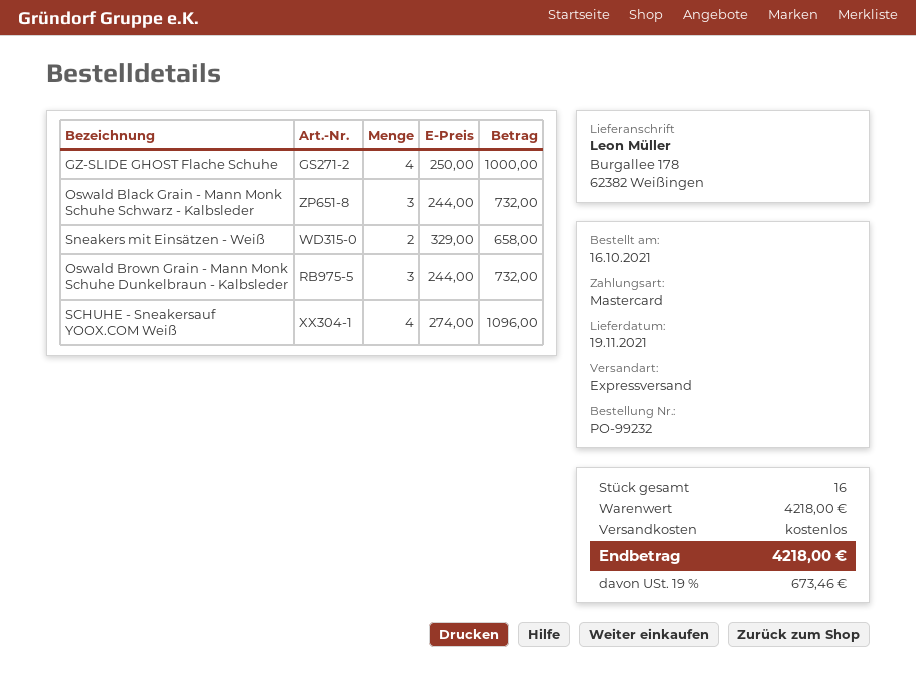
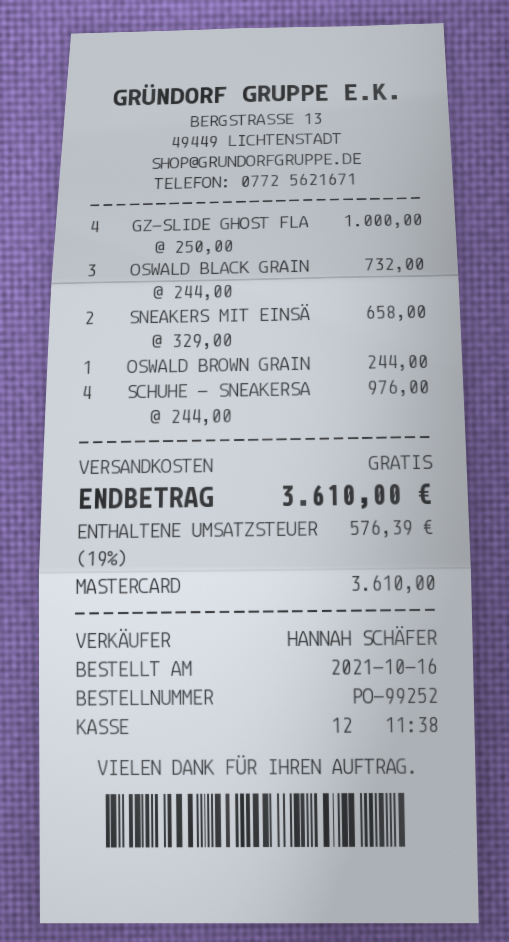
order number: PO-99232 -> PO-99252
Oswald Brown Grain - Mann Monk Schuhe Dunkelbraun - Kalbsleder: 3 x 244.00 = 732.00 -> 1 x 244.00 = 244.00
SCHUHE - Sneakersauf YOOX.COM Weiß: 4 x 274.00 = 1096.00 -> 4 x 244.00 = 976.00
tax: 19% = 673.46 -> 19% = 576.39
total: 4218.00 -> 3610.00

